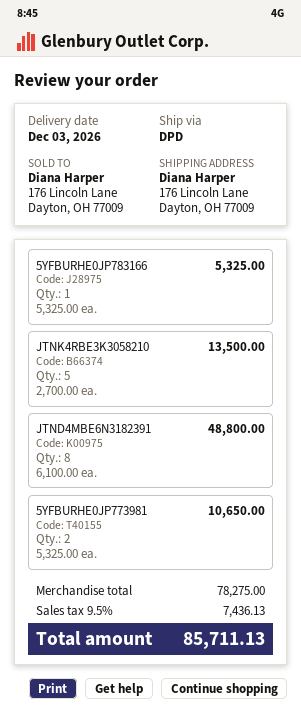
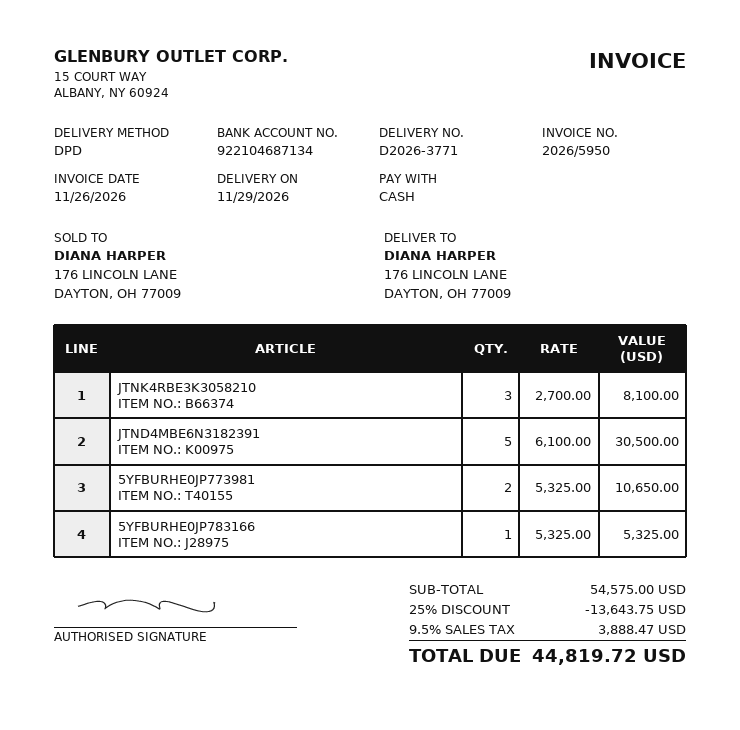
delivery date: 2026-12-03 -> 2026-11-29
JTNK4RBE3K3058210: 5 x 2700.00 = 13500.00 -> 3 x 2700.00 = 8100.00
JTND4MBE6N3182391: 8 x 6100.00 = 48800.00 -> 5 x 6100.00 = 30500.00
subtotal: 78275.00 -> 54575.00
discount: none -> 25% = 13643.75
tax: 9.5% = 7436.13 -> 9.5% = 3888.47
total: 85711.13 -> 44819.72

